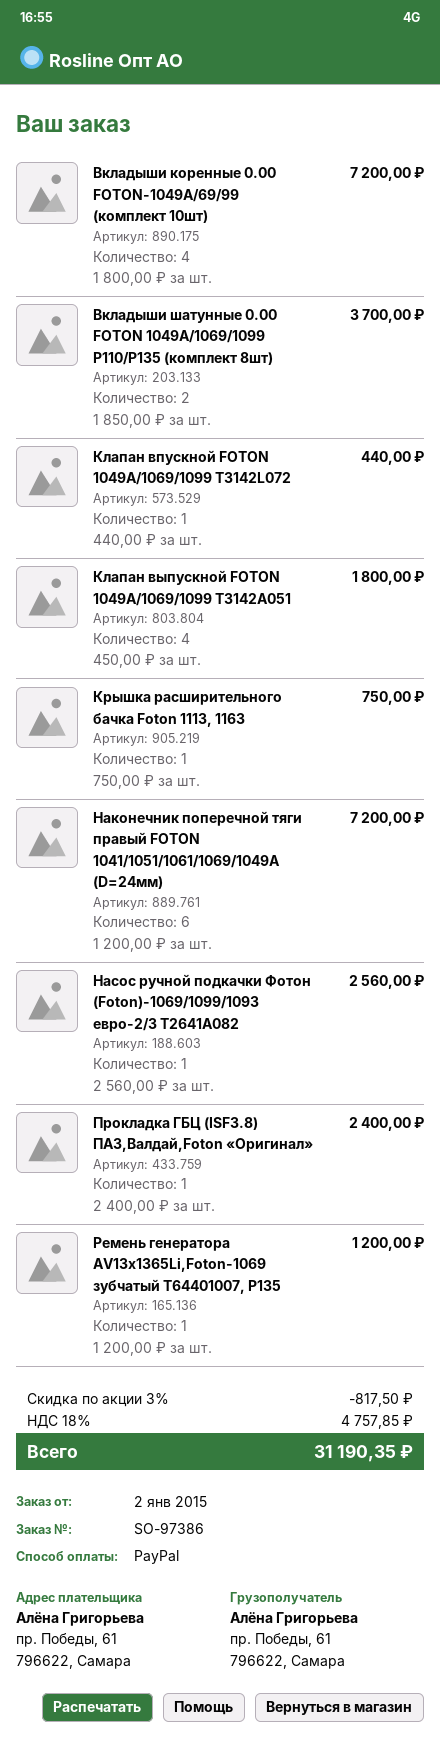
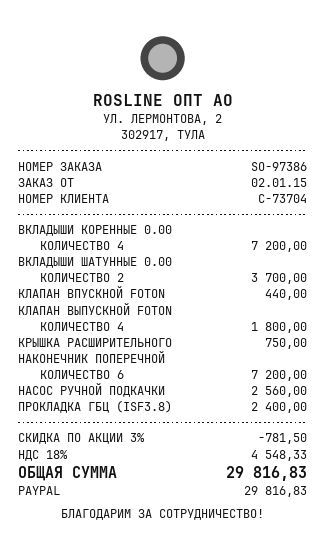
Ремень генератора AV13x1365Li,Foton-1069 зубчатый T64401007, P135: 1 for 1200.00 -> none
discount: 3% = 817.50 -> 3% = 781.50
tax: 18% = 4757.85 -> 18% = 4548.33
total: 31190.35 -> 29816.83

